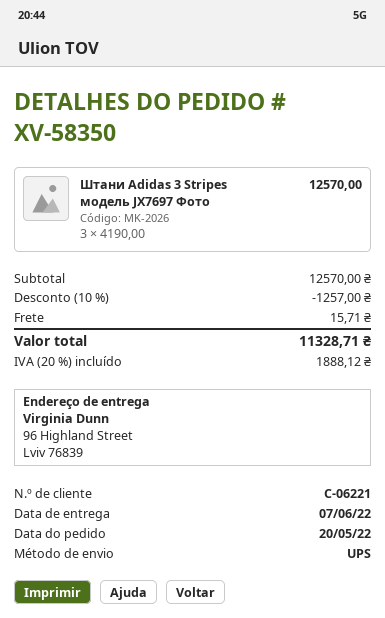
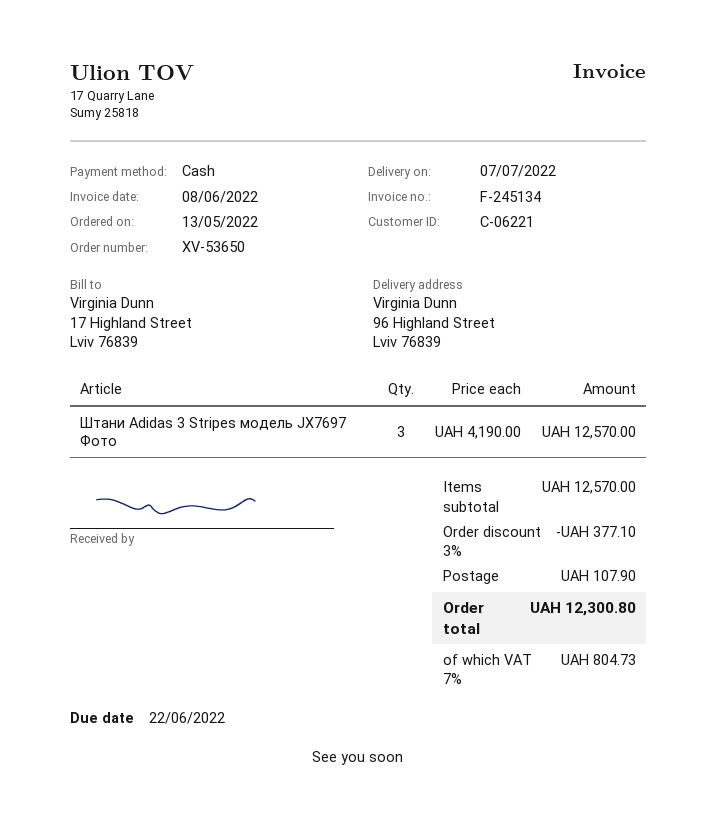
order number: XV-58350 -> XV-53650
order date: 2022-05-20 -> 2022-05-13
delivery date: 2022-06-07 -> 2022-07-07
discount: 10% = 1257.00 -> 3% = 377.10
shipping: 15.71 -> 107.90
tax: 20% = 1888.12 -> 7% = 804.73
total: 11328.71 -> 12300.80

